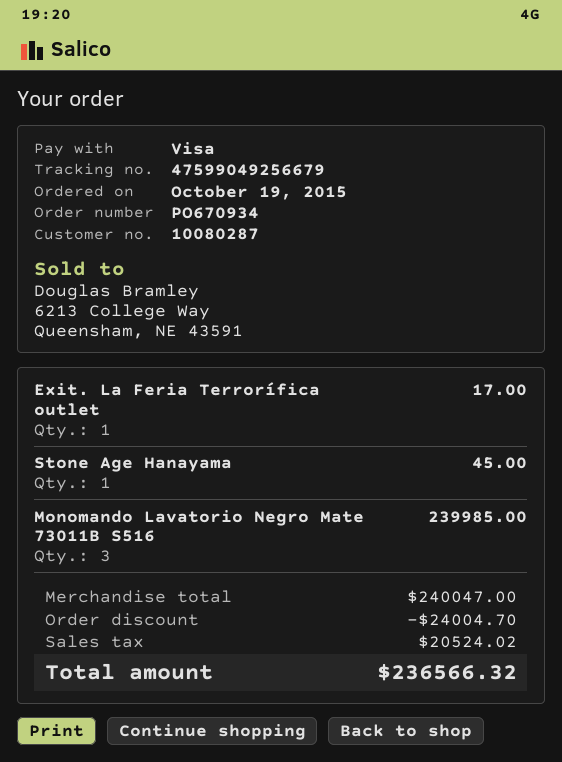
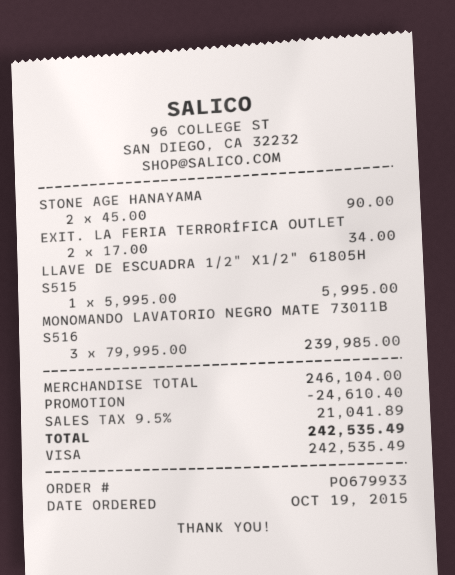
order number: PO670934 -> PO679933
Exit. La Feria Terrorífica outlet: 1 for 17.00 -> 2 for 34.00
Stone Age Hanayama: 1 for 45.00 -> 2 for 90.00
LLAVE DE ESCUADRA 1/2" X1/2" 61805H S515: none -> 1 for 5995.00
subtotal: 240047.00 -> 246104.00
discount: 24004.70 -> 24610.40
tax: 20524.02 -> 21041.89
total: 236566.32 -> 242535.49

